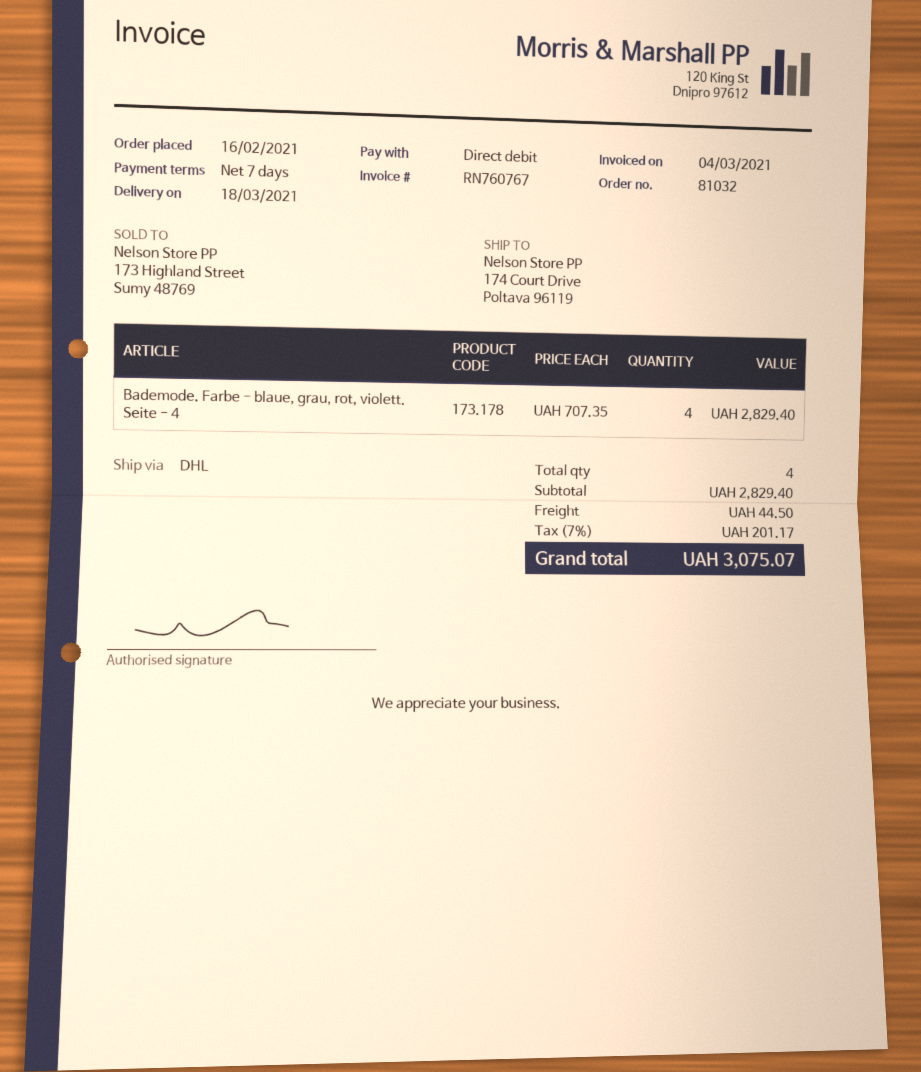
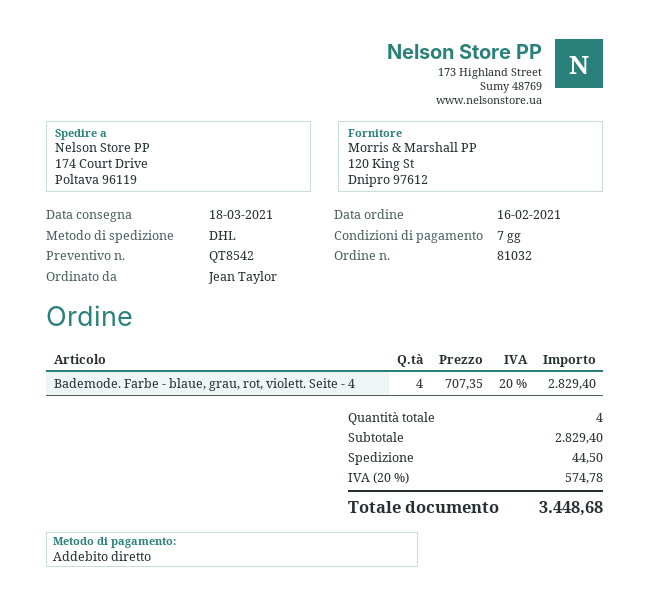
tax: 7% = 201.17 -> 20% = 574.78
total: 3075.07 -> 3448.68

